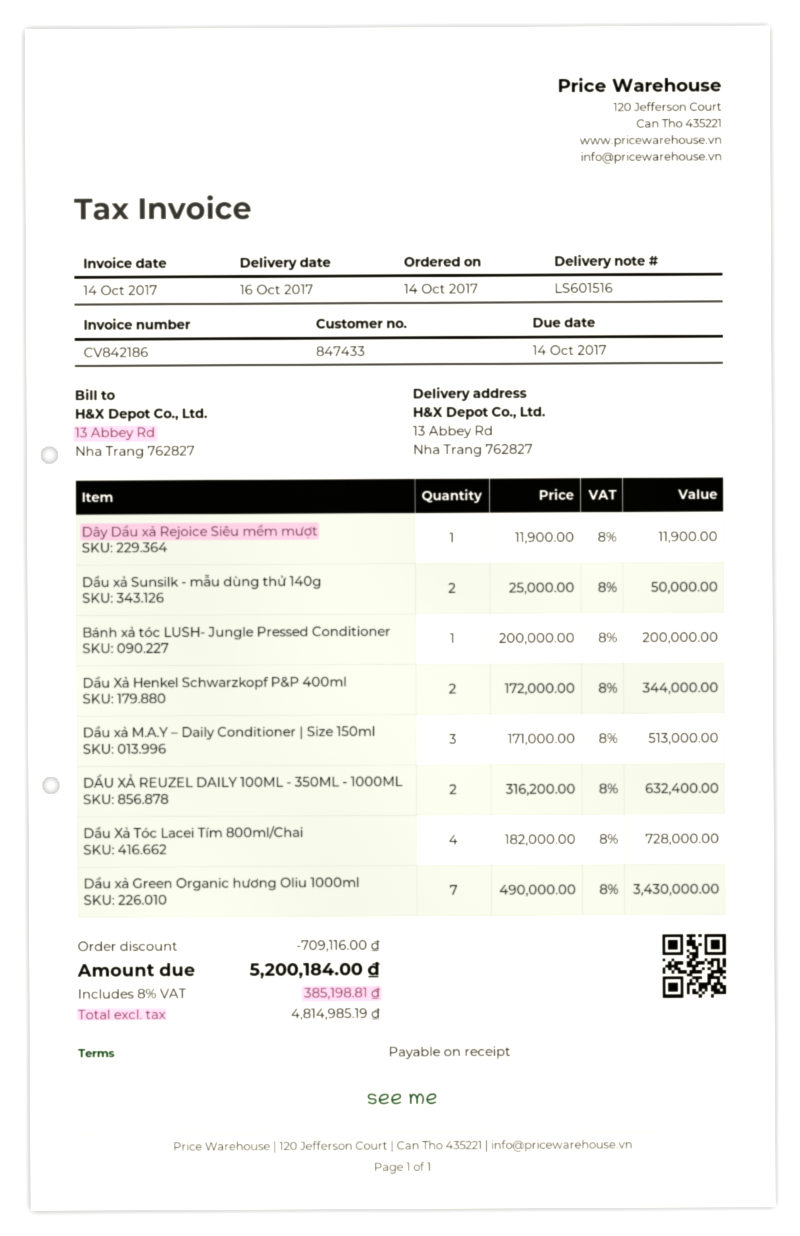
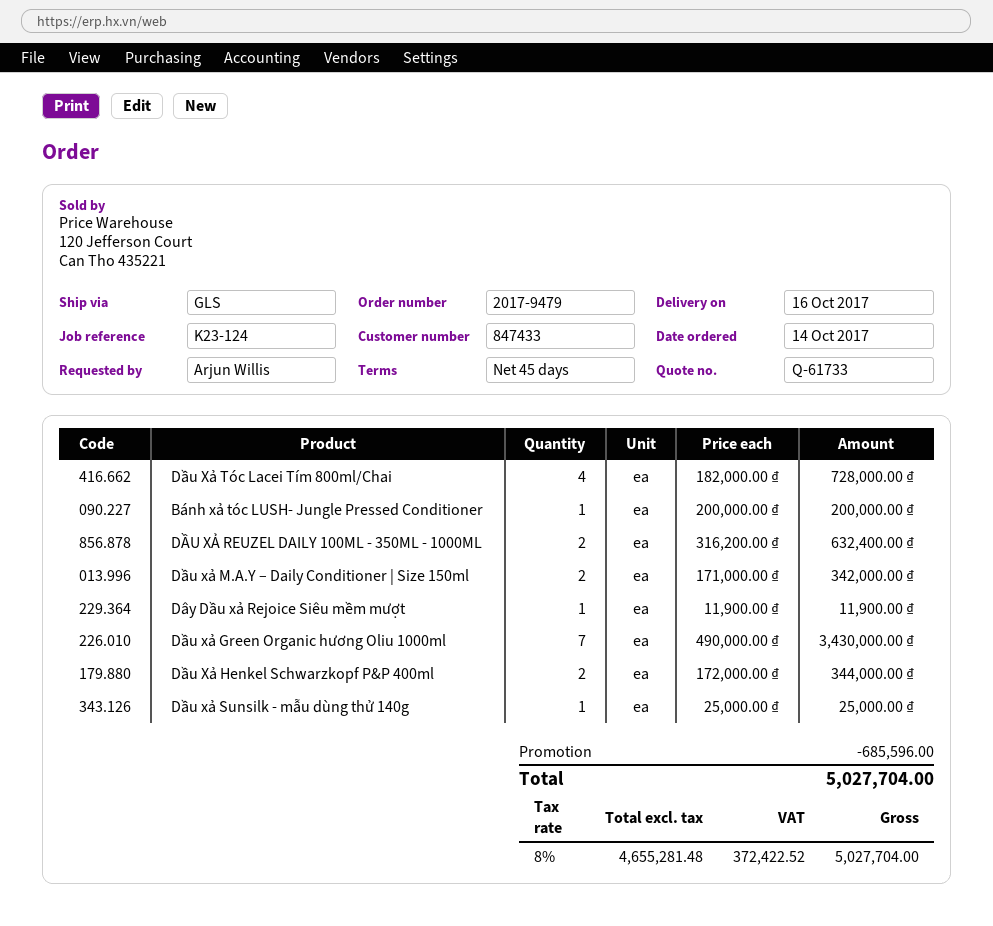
payment terms: on receipt -> 45 days
Dầu xả Sunsilk - mẫu dùng thử 140g: 2 x 25000.00 = 50000.00 -> 1 x 25000.00 = 25000.00
Dầu xả M.A.Y – Daily Conditioner | Size 150ml: 3 x 171000.00 = 513000.00 -> 2 x 171000.00 = 342000.00
discount: 709116.00 -> 685596.00
net: 4814985.19 -> 4655281.48
tax: 8% = 385198.81 -> 8% = 372422.52
total: 5200184.00 -> 5027704.00

